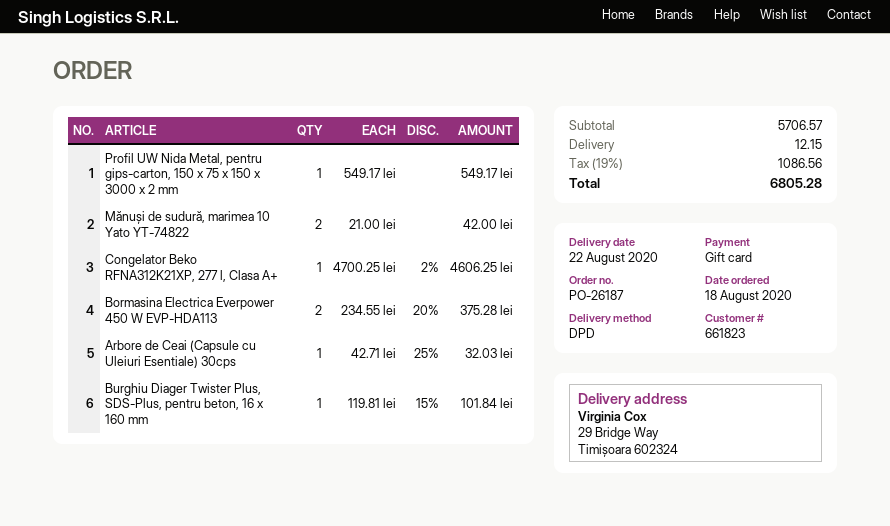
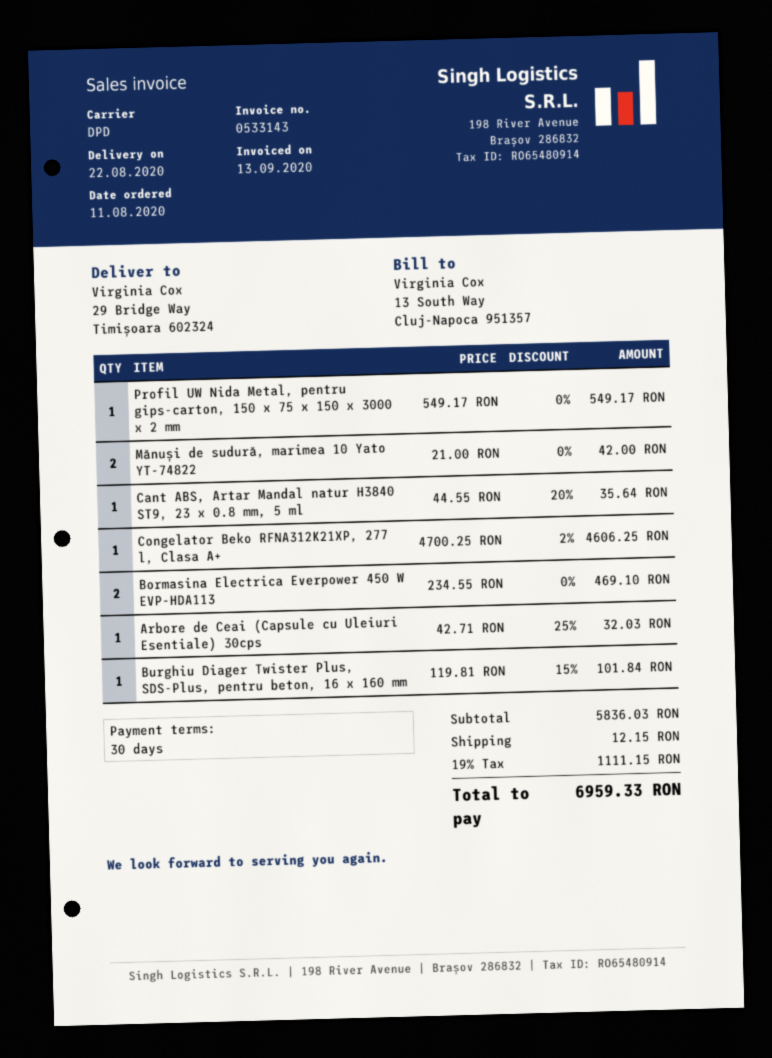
order date: 2020-08-18 -> 2020-08-11
Bormasina Electrica Everpower 450 W EVP-HDA113: 2 x 234.55 - 20% = 375.28 -> 2 x 234.55 = 469.10
Cant ABS, Artar Mandal natur H3840 ST9, 23 x 0.8 mm, 5 ml: none -> 1 x 44.55 - 20% = 35.64
subtotal: 5706.57 -> 5836.03
tax: 19% = 1086.56 -> 19% = 1111.15
total: 6805.28 -> 6959.33

